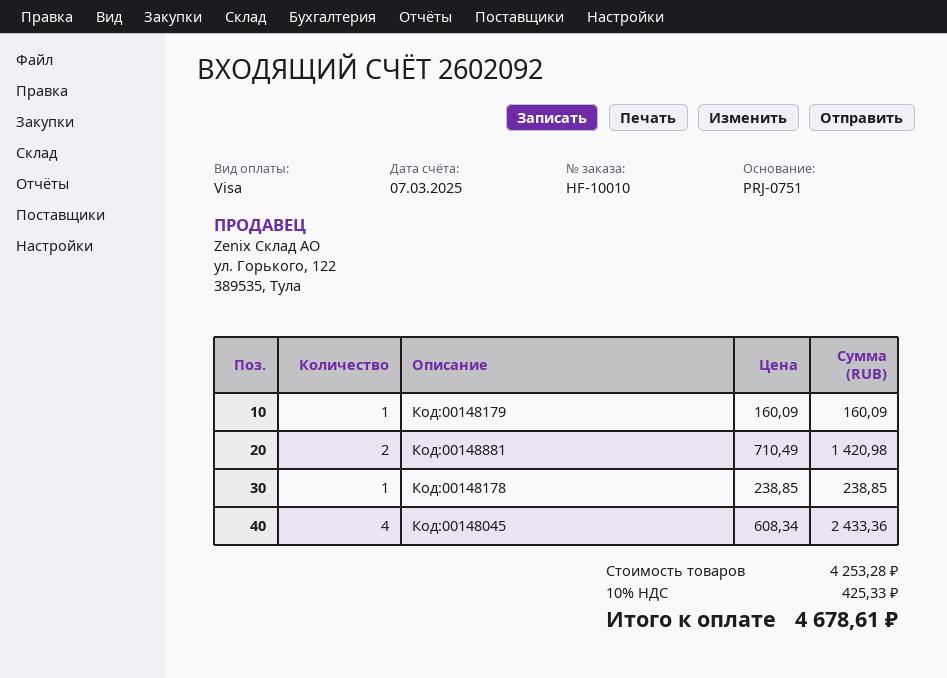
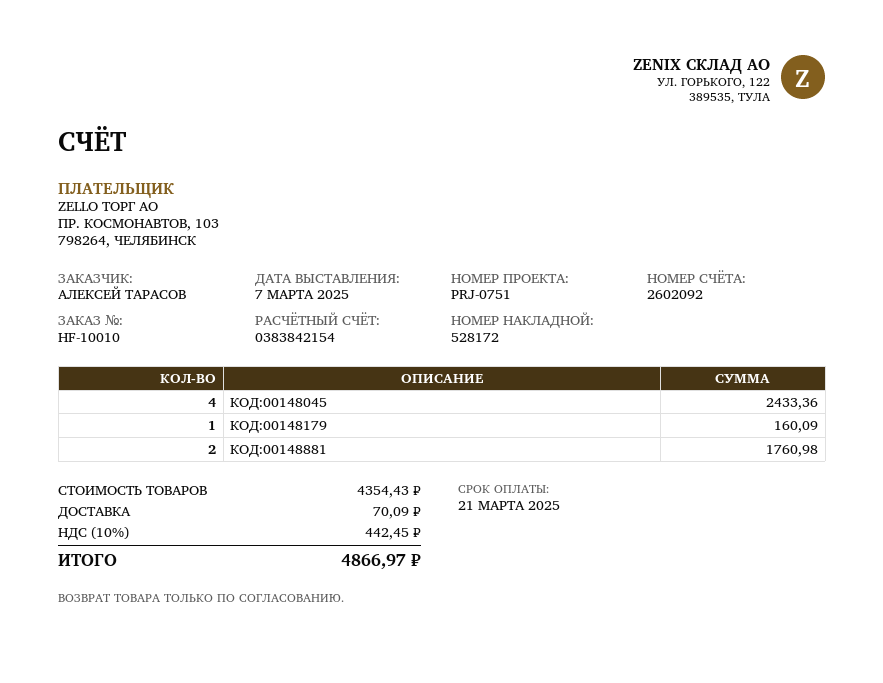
Код:00148881: 2 for 1420.98 -> 2 for 1760.98
Код:00148178: 1 for 238.85 -> none
subtotal: 4253.28 -> 4354.43
shipping: none -> 70.09
tax: 10% = 425.33 -> 10% = 442.45
total: 4678.61 -> 4866.97

